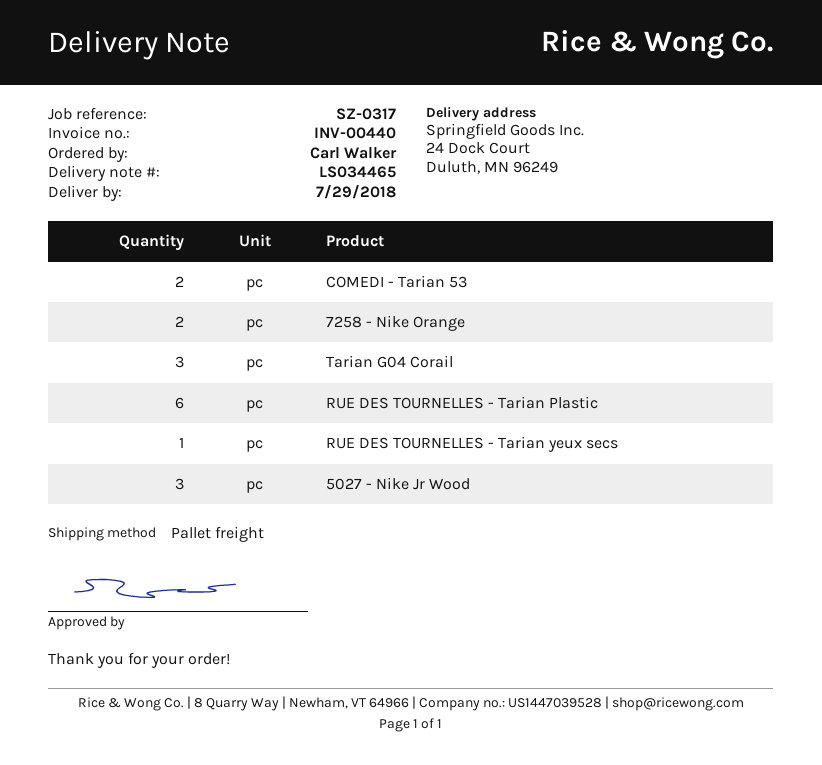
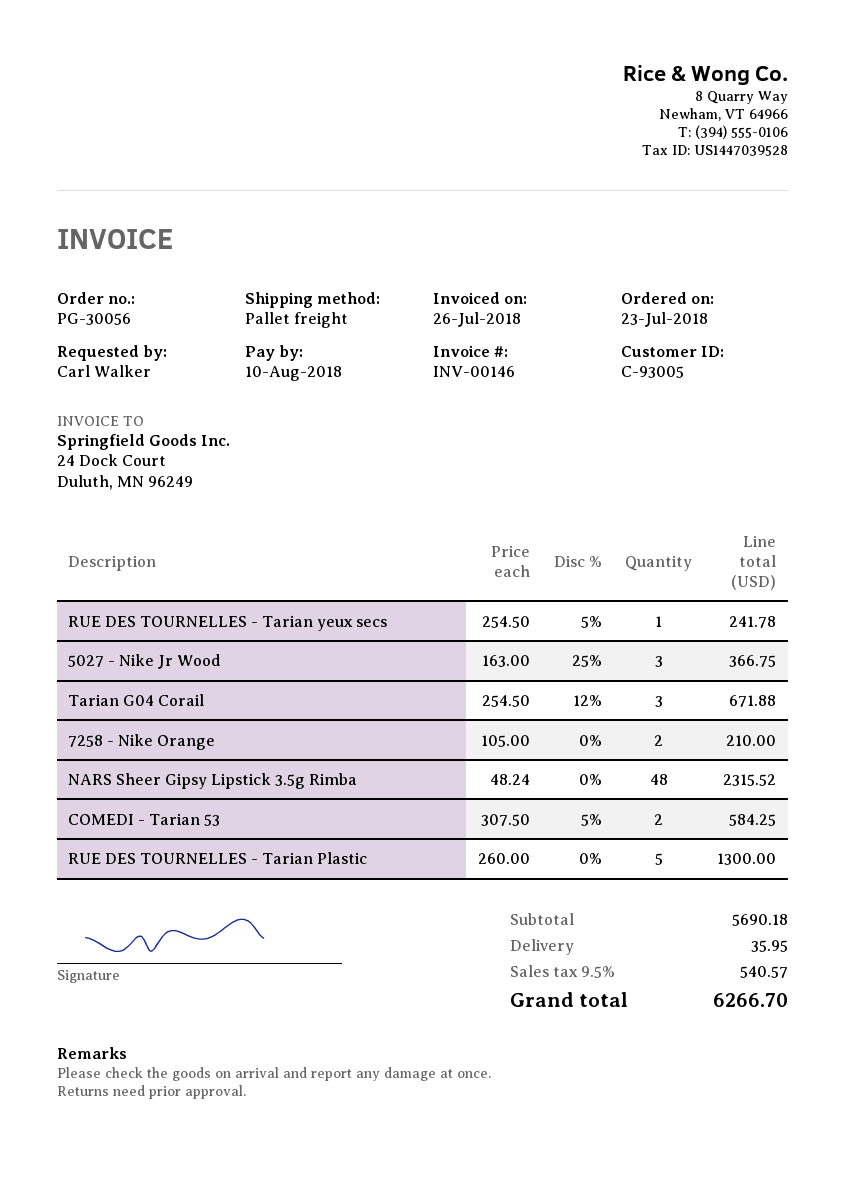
invoice number: INV-00440 -> INV-00146
RUE DES TOURNELLES - Tarian Plastic: 6 -> 5
NARS Sheer Gipsy Lipstick 3.5g Rimba: none -> 48

